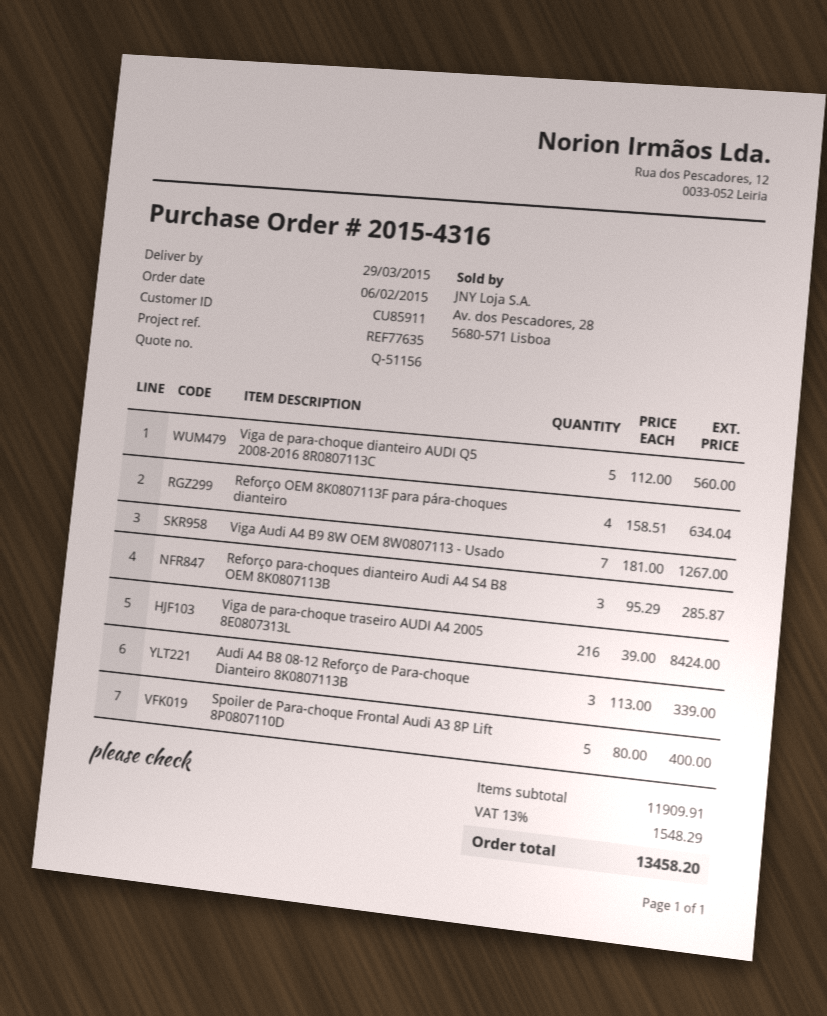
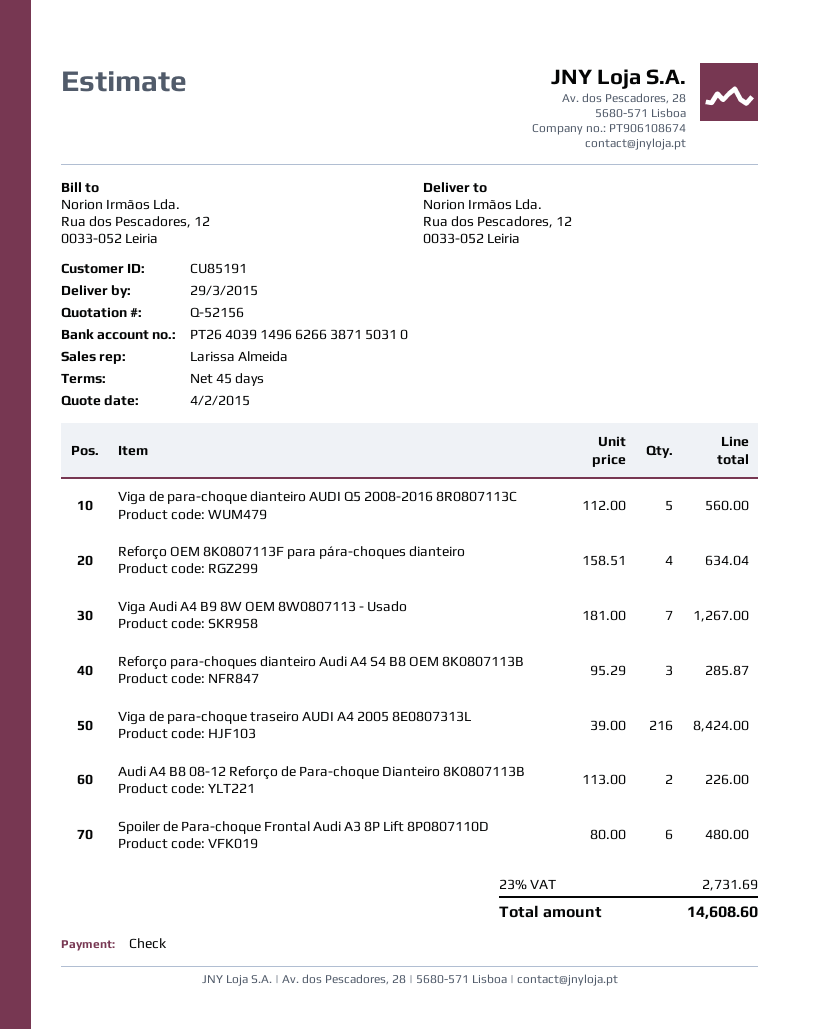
quote number: Q-51156 -> Q-52156
customer number: CU85911 -> CU85191
Audi A4 B8 08-12 Reforço de Para-choque Dianteiro 8K0807113B: 3 x 113.00 = 339.00 -> 2 x 113.00 = 226.00
Spoiler de Para-choque Frontal Audi A3 8P Lift 8P0807110D: 5 x 80.00 = 400.00 -> 6 x 80.00 = 480.00
tax: 13% = 1548.29 -> 23% = 2731.69
total: 13458.20 -> 14608.60

